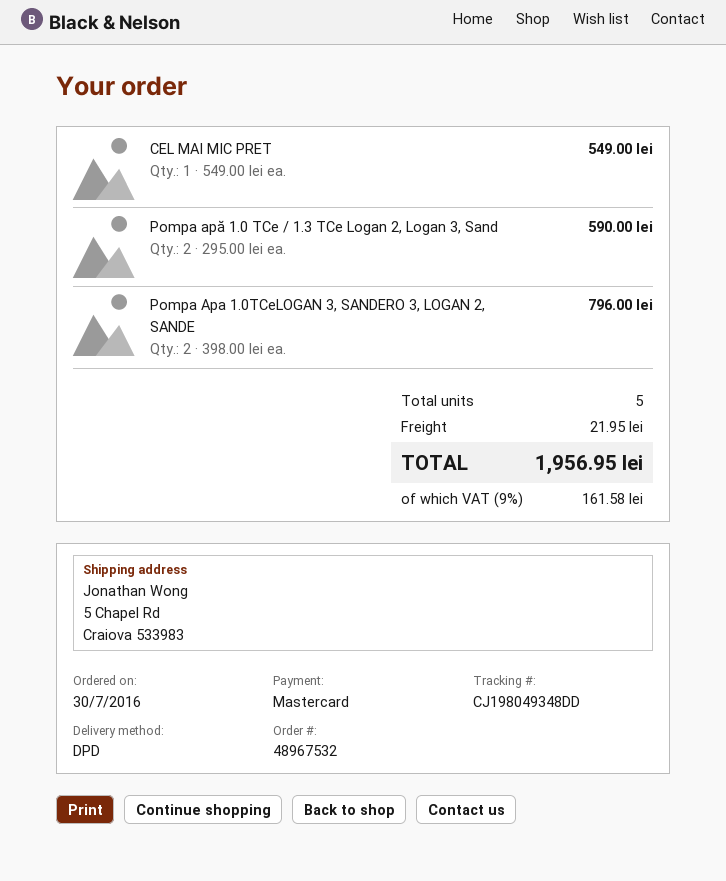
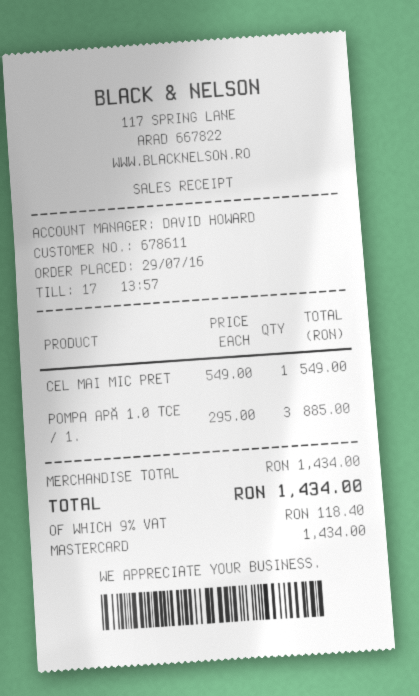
order date: 2016-07-30 -> 2016-07-29
Pompa apă 1.0 TCe / 1.3 TCe Logan 2, Logan 3, Sand: 2 x 295.00 = 590.00 -> 3 x 295.00 = 885.00
Pompa Apa 1.0TCeLOGAN 3, SANDERO 3, LOGAN 2, SANDE: 2 x 398.00 = 796.00 -> none
shipping: 21.95 -> none
tax: 9% = 161.58 -> 9% = 118.40
total: 1956.95 -> 1434.00

